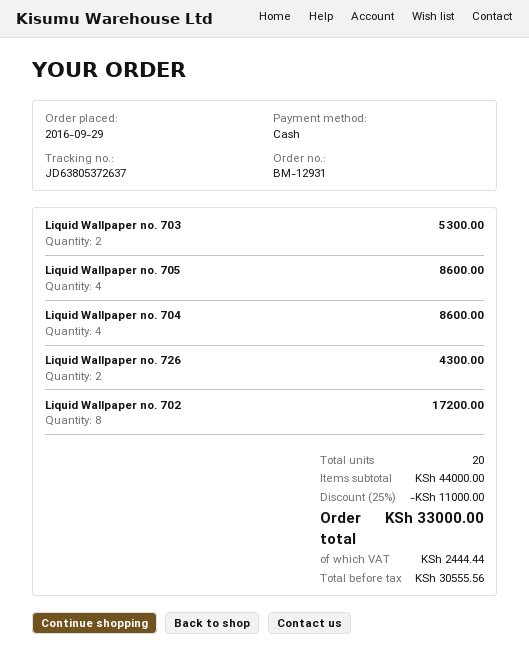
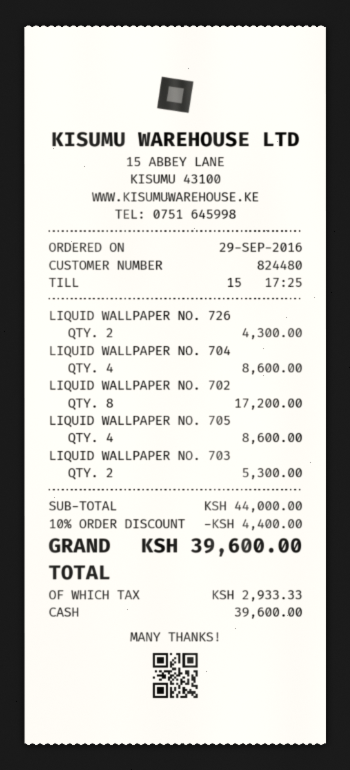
discount: 25% = 11000.00 -> 10% = 4400.00
tax: 2444.44 -> 2933.33
total: 33000.00 -> 39600.00

